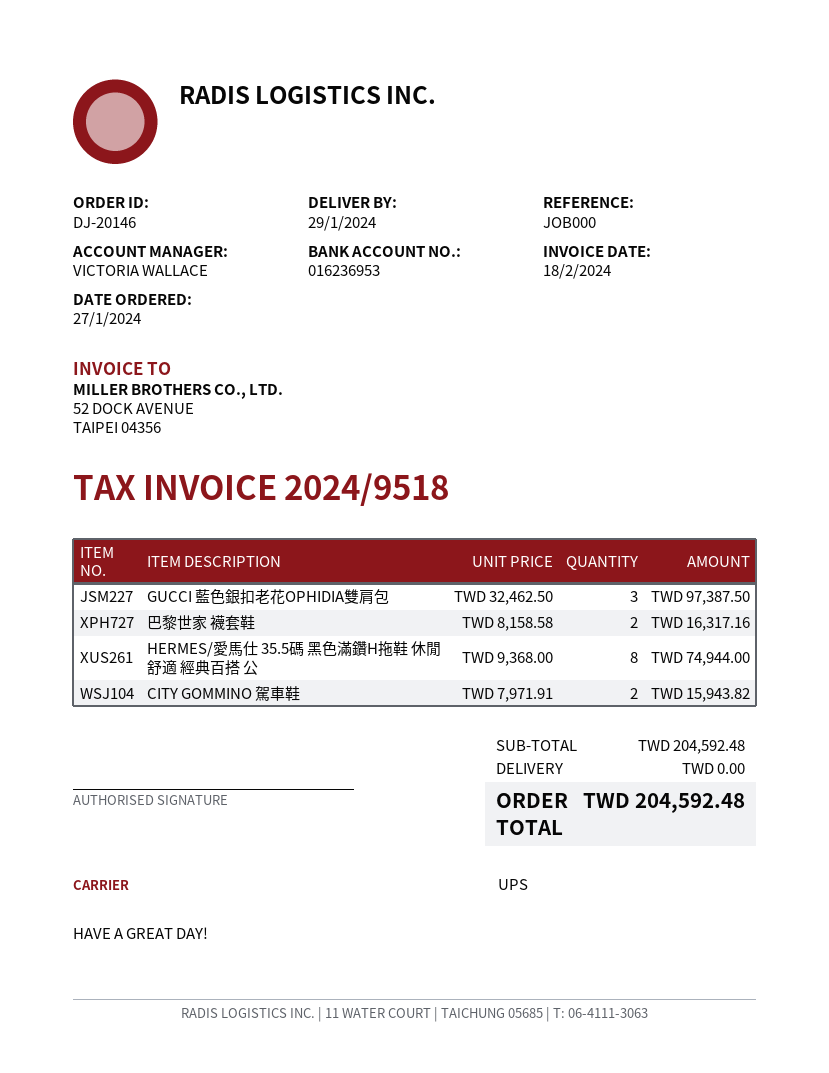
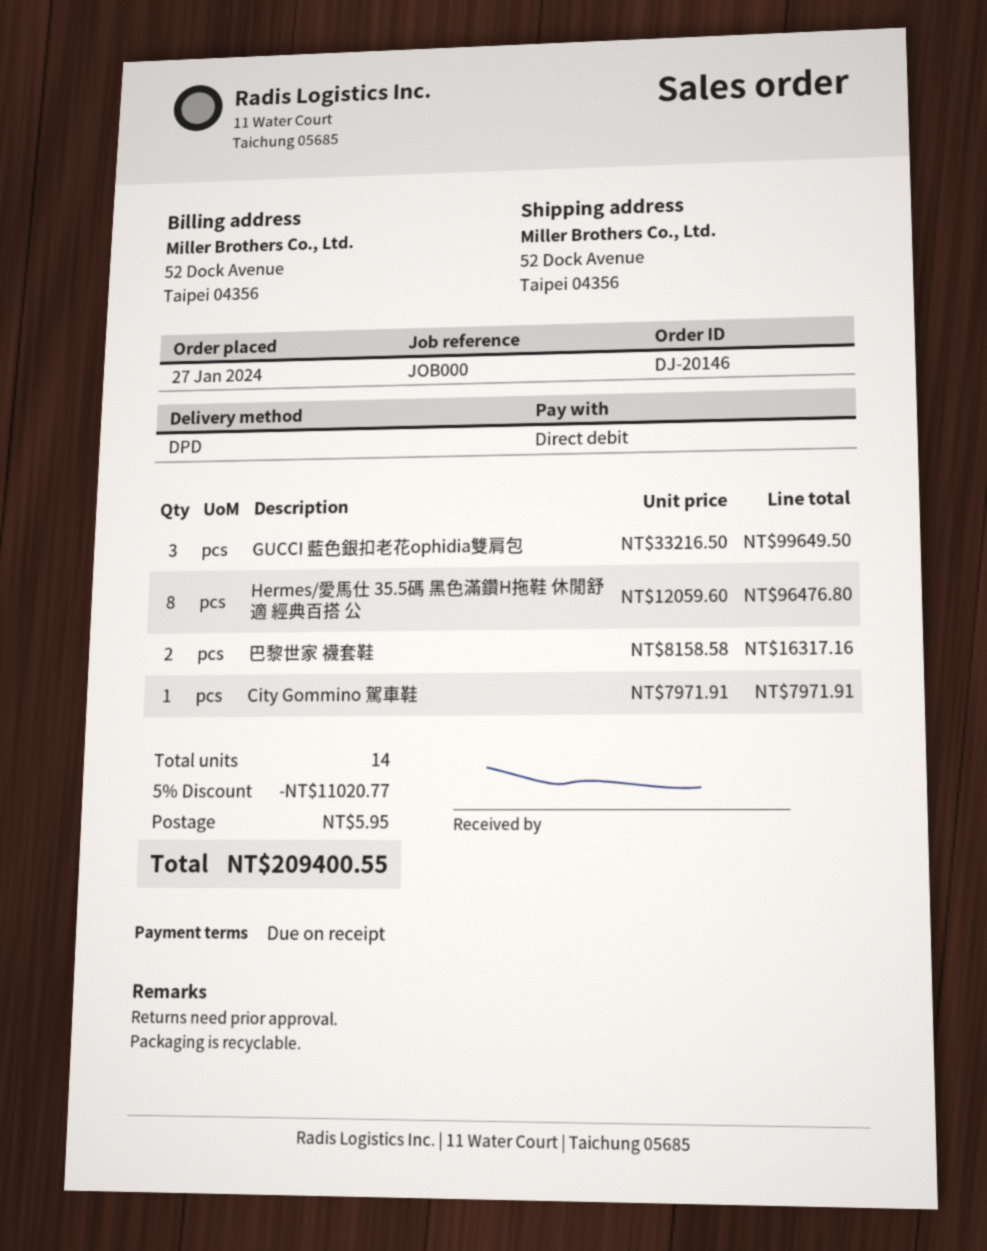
shipping method: UPS -> DPD
GUCCI 藍色銀扣老花OPHIDIA雙肩包: 3 x 32462.50 = 97387.50 -> 3 x 33216.50 = 99649.50
HERMES/愛馬仕 35.5碼 黑色滿鑽H拖鞋 休閒舒適 經典百搭 公: 8 x 9368.00 = 74944.00 -> 8 x 12059.60 = 96476.80
CITY GOMMINO 駕車鞋: 2 x 7971.91 = 15943.82 -> 1 x 7971.91 = 7971.91
discount: none -> 5% = 11020.77
shipping: 0.00 -> 5.95
total: 204592.48 -> 209400.55

